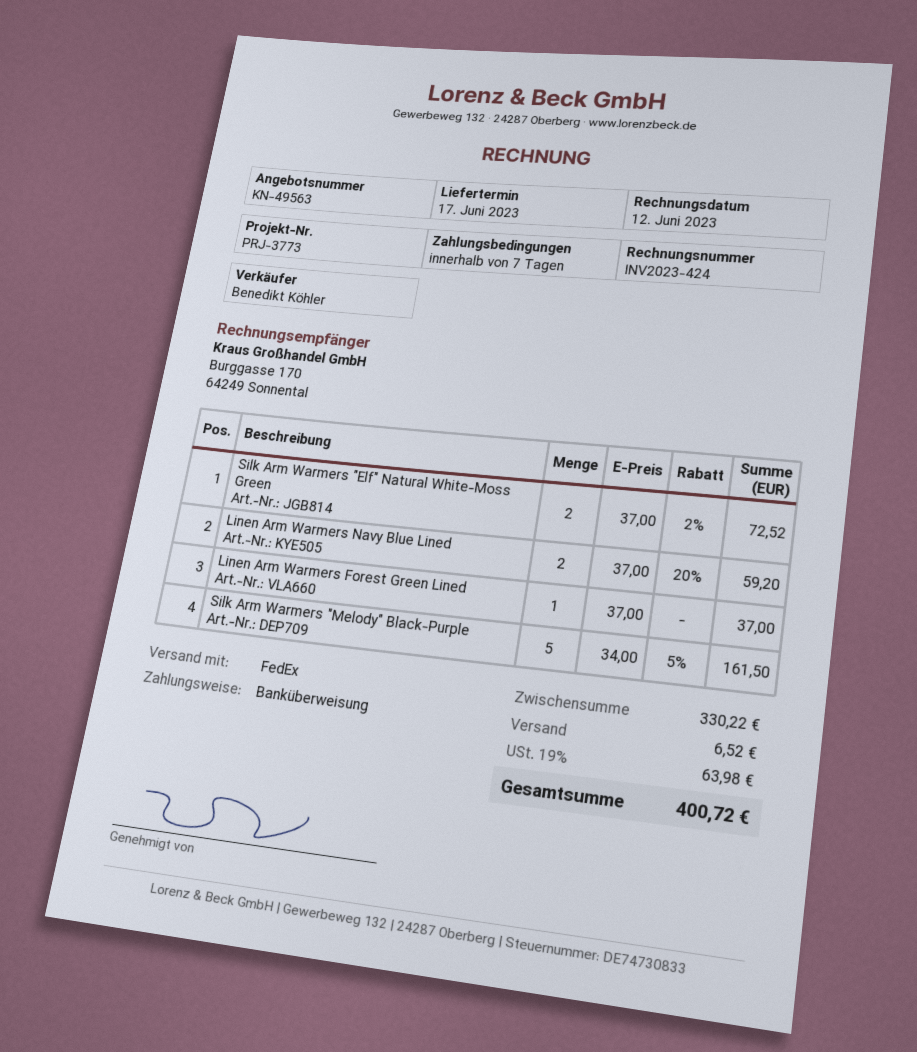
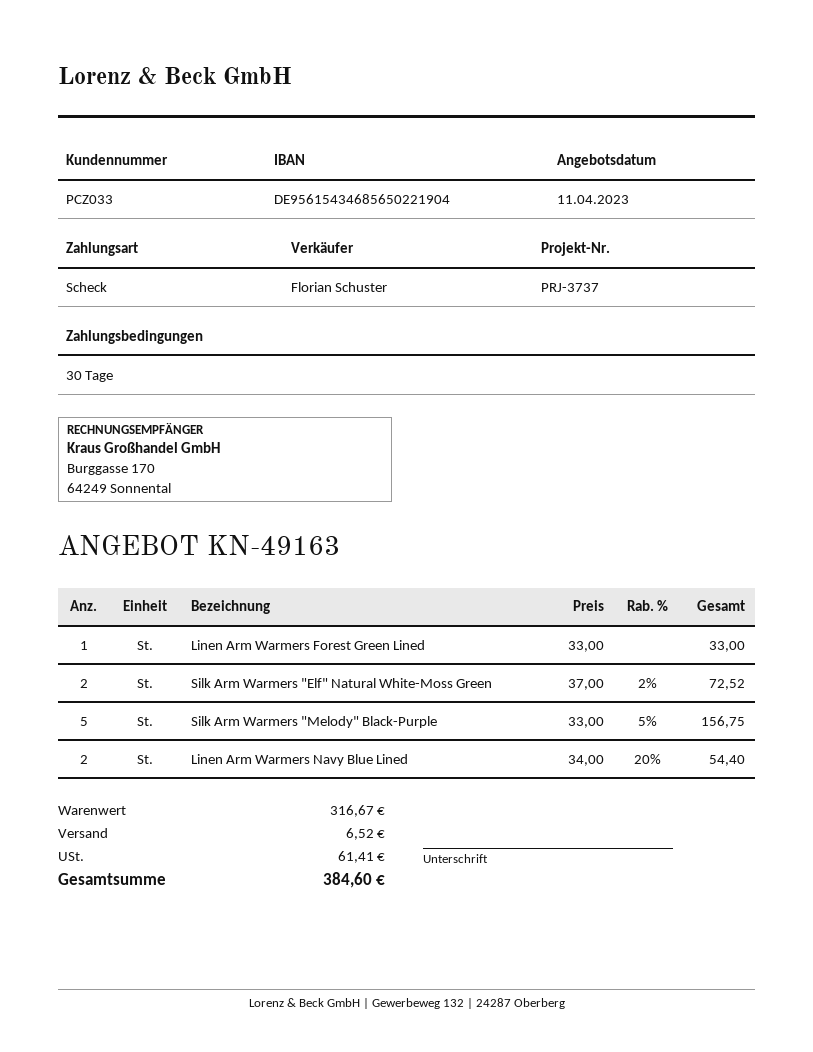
quote number: KN-49563 -> KN-49163
payment terms: 7 days -> 30 days
reference: PRJ-3773 -> PRJ-3737
sales rep: Benedikt Köhler -> Florian Schuster
payment method: bank transfer -> cheque
Linen Arm Warmers Navy Blue Lined: 2 x 37.00 - 20% = 59.20 -> 2 x 34.00 - 20% = 54.40
Linen Arm Warmers Forest Green Lined: 1 x 37.00 = 37.00 -> 1 x 33.00 = 33.00
Silk Arm Warmers "Melody" Black-Purple: 5 x 34.00 - 5% = 161.50 -> 5 x 33.00 - 5% = 156.75
subtotal: 330.22 -> 316.67
tax: 63.98 -> 61.41
total: 400.72 -> 384.60

